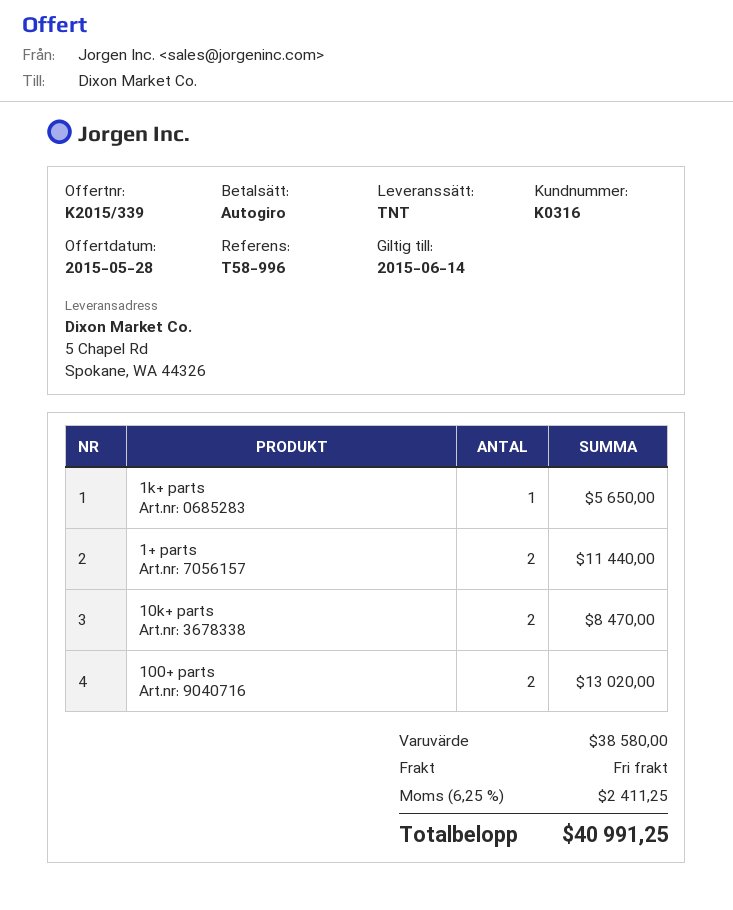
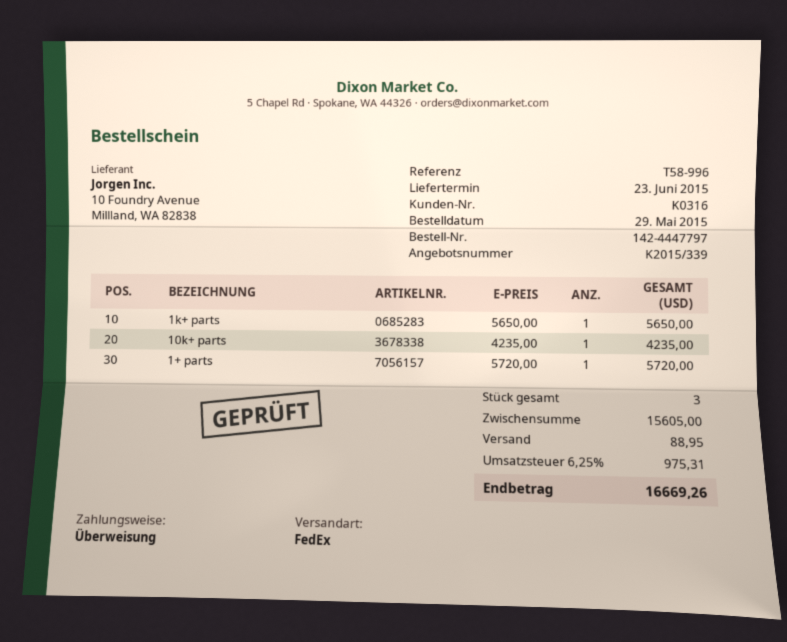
payment method: direct debit -> bank transfer
shipping method: TNT -> FedEx
1+ parts: 2 for 11440.00 -> 1 for 5720.00
10k+ parts: 2 for 8470.00 -> 1 for 4235.00
100+ parts: 2 for 13020.00 -> none
subtotal: 38580.00 -> 15605.00
shipping: 0.00 -> 88.95
tax: 6.25% = 2411.25 -> 6.25% = 975.31
total: 40991.25 -> 16669.26

